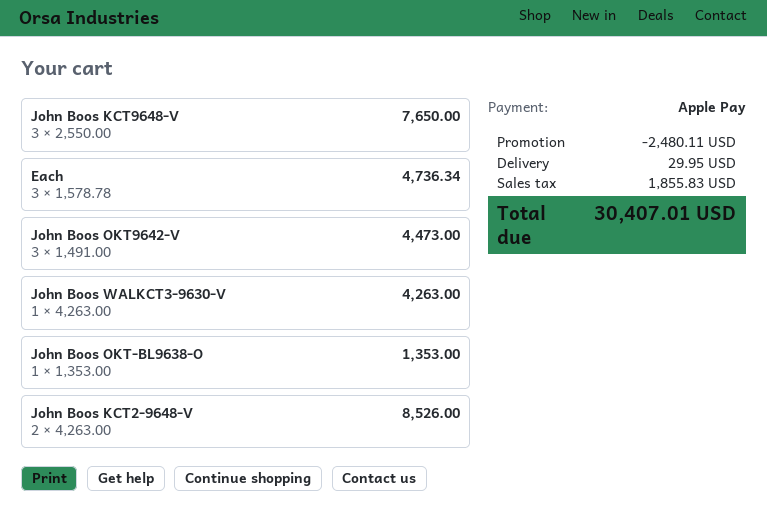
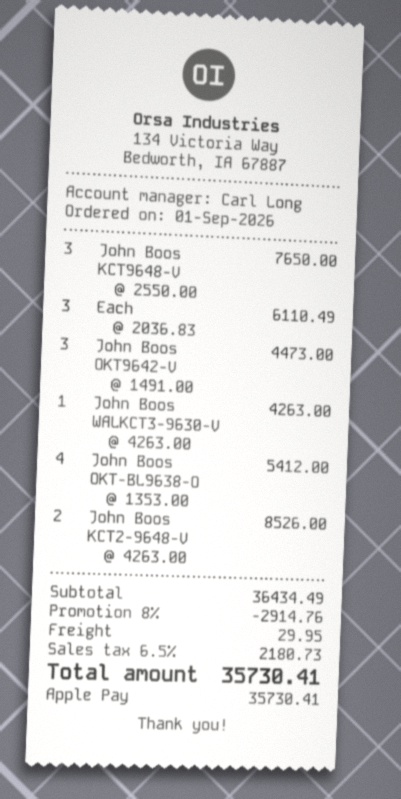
Each: 3 x 1578.78 = 4736.34 -> 3 x 2036.83 = 6110.49
John Boos OKT-BL9638-O: 1 x 1353.00 = 1353.00 -> 4 x 1353.00 = 5412.00
discount: 2480.11 -> 2914.76
tax: 1855.83 -> 2180.73
total: 30407.01 -> 35730.41

